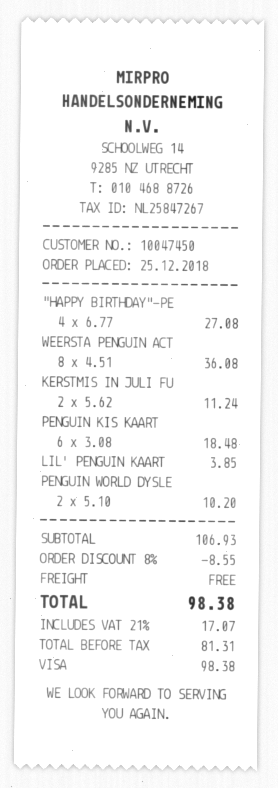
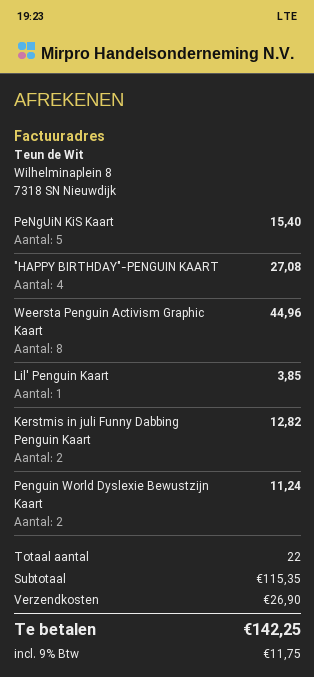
WEERSTA PENGUIN ACT: 8 for 36.08 -> 8 for 44.96
KERSTMIS IN JULI FU: 2 for 11.24 -> 2 for 12.82
PENGUIN KIS KAART: 6 for 18.48 -> 5 for 15.40
PENGUIN WORLD DYSLE: 2 for 10.20 -> 2 for 11.24
subtotal: 106.93 -> 115.35
discount: 8% = 8.55 -> none
shipping: 0.00 -> 26.90
tax: 21% = 17.07 -> 9% = 11.75
total: 98.38 -> 142.25

